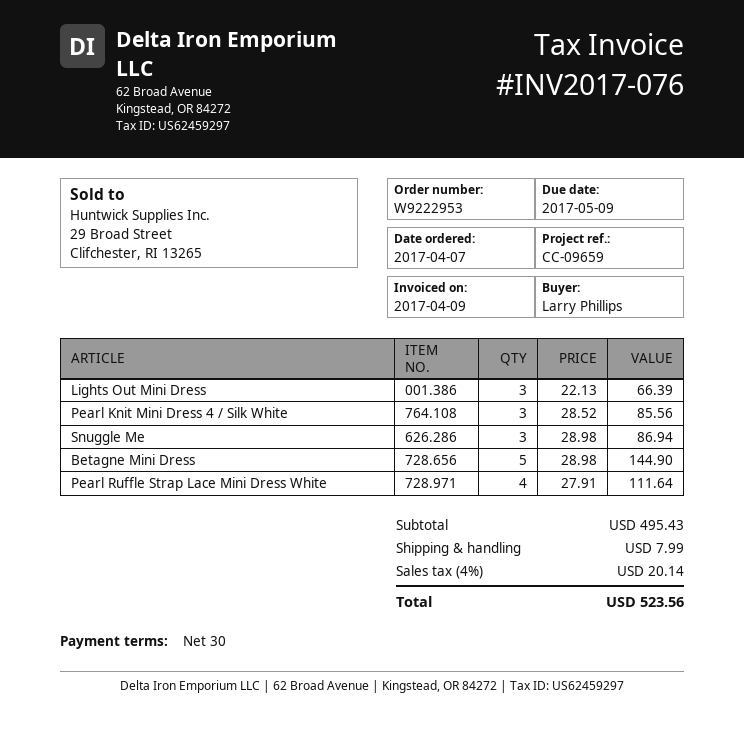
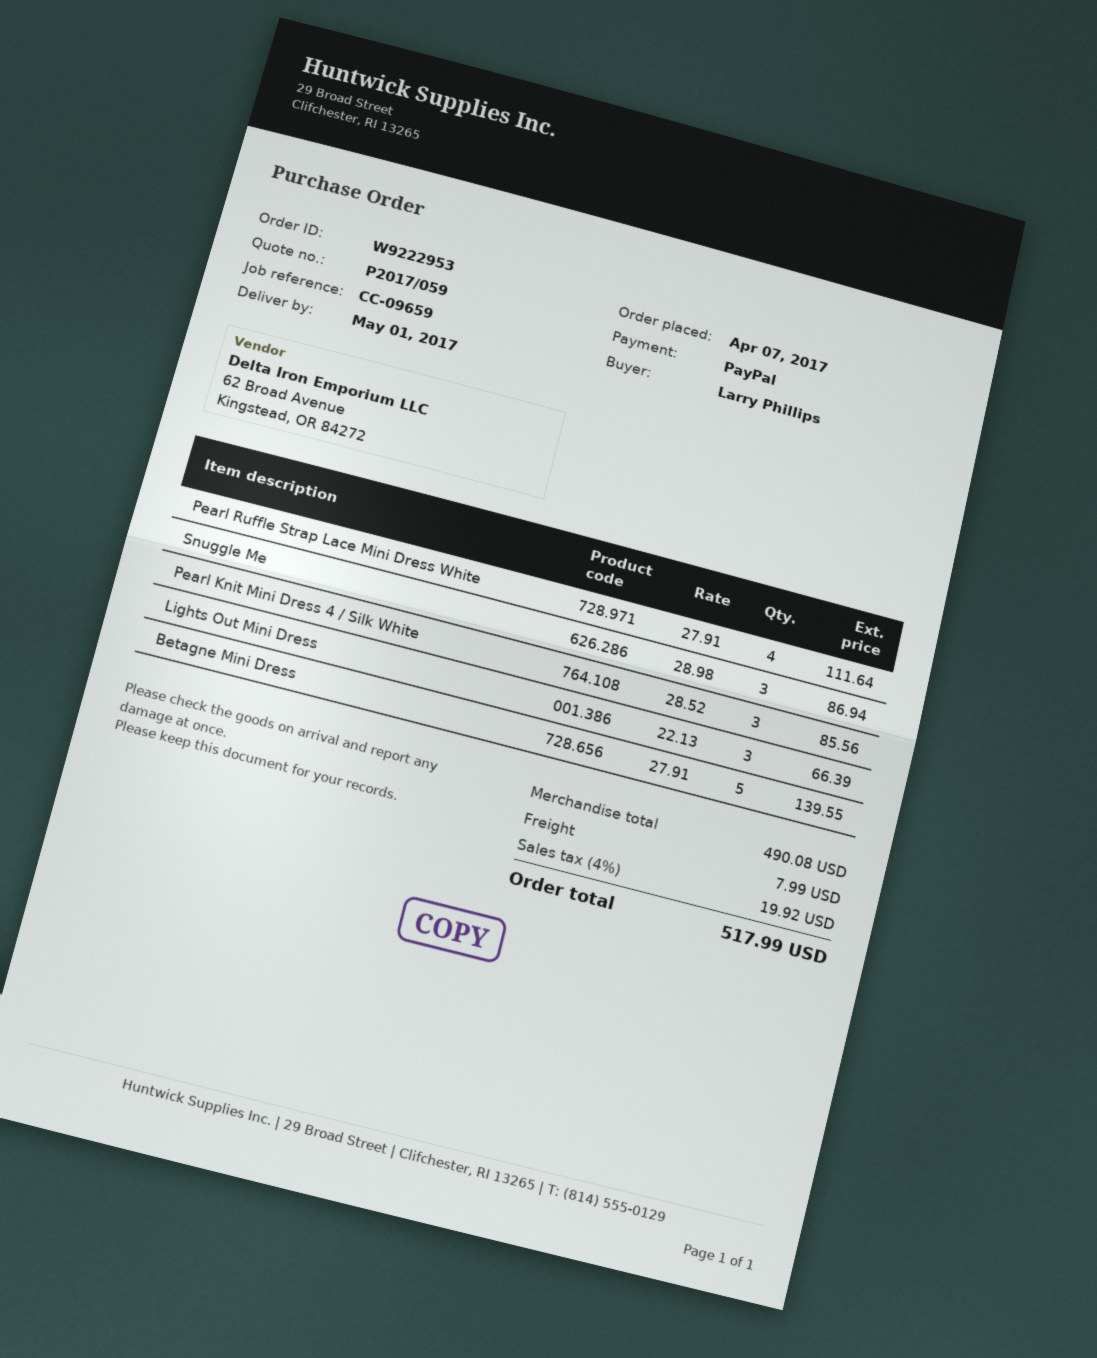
Betagne Mini Dress: 5 x 28.98 = 144.90 -> 5 x 27.91 = 139.55
subtotal: 495.43 -> 490.08
tax: 4% = 20.14 -> 4% = 19.92
total: 523.56 -> 517.99

